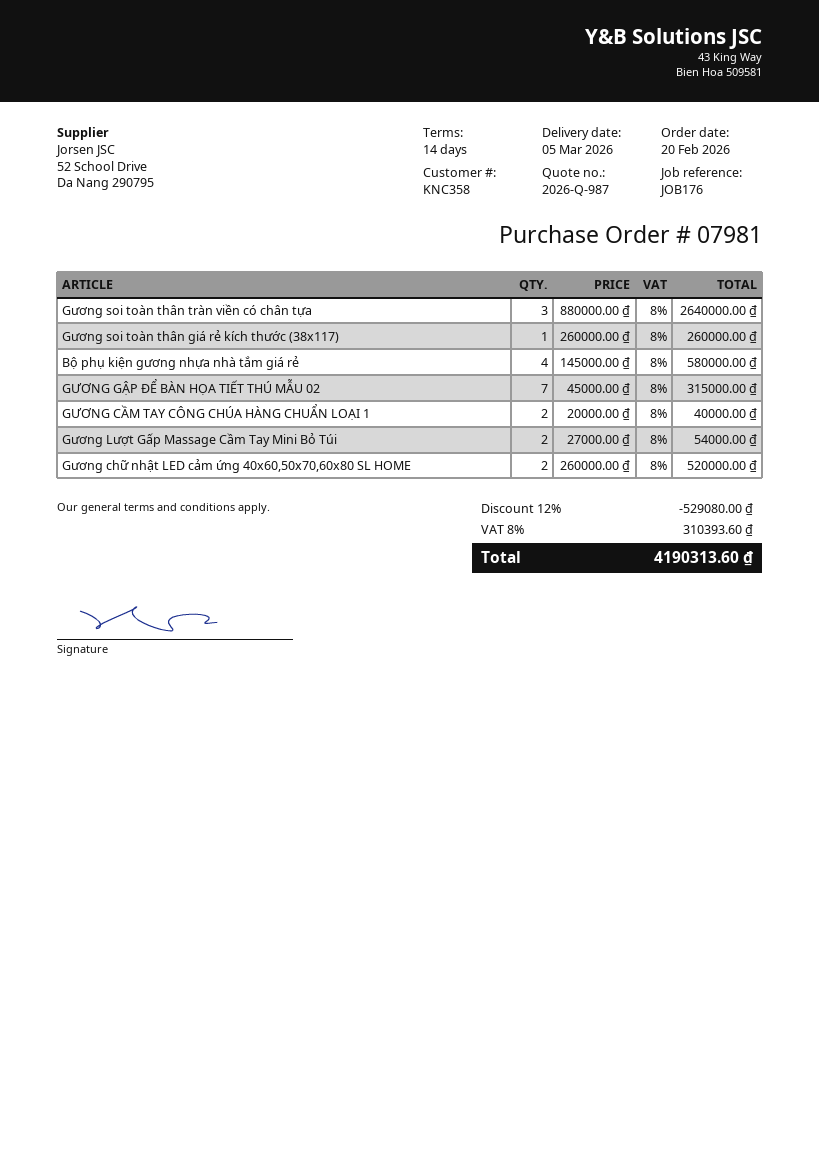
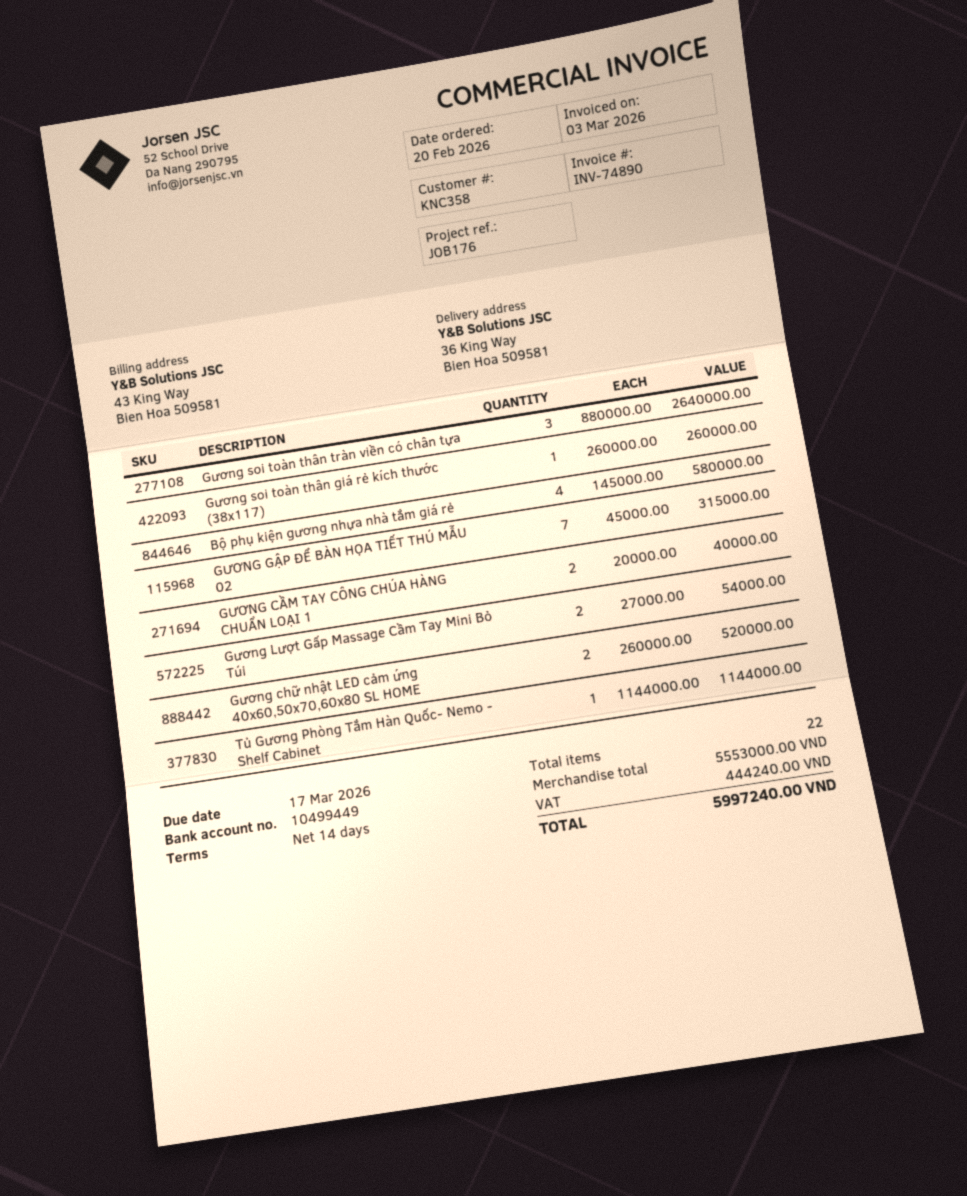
Tủ Gương Phòng Tắm Hàn Quốc- Nemo - Shelf Cabinet: none -> 1 x 1144000.00 = 1144000.00
discount: 12% = 529080.00 -> none
tax: 310393.60 -> 444240.00
total: 4190313.60 -> 5997240.00

